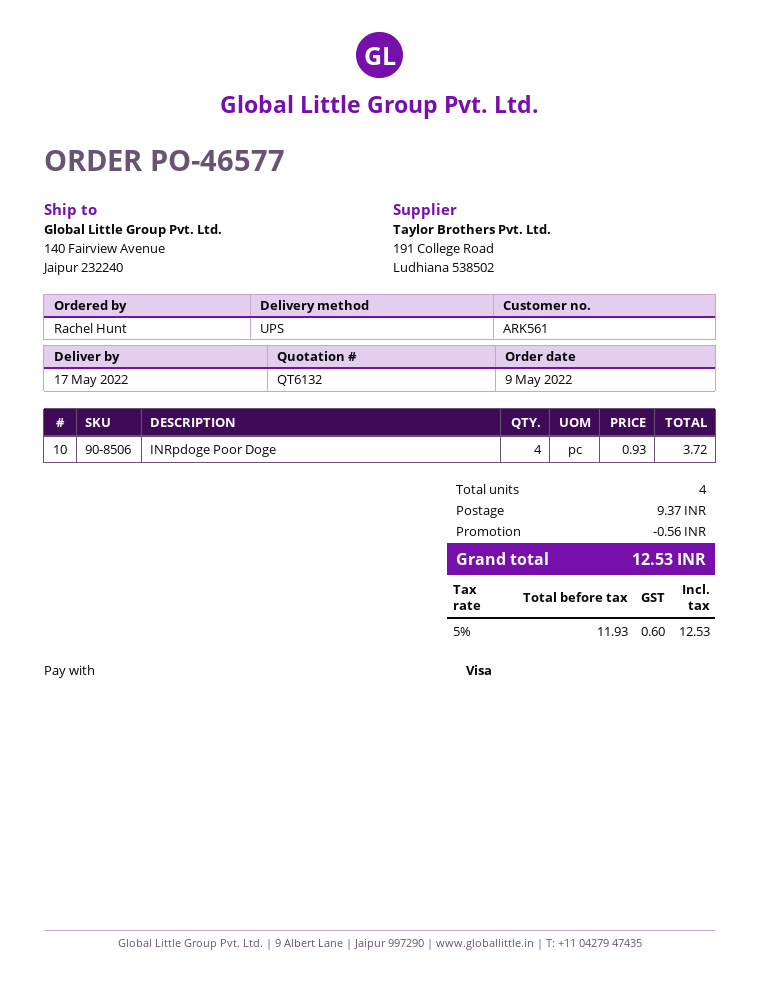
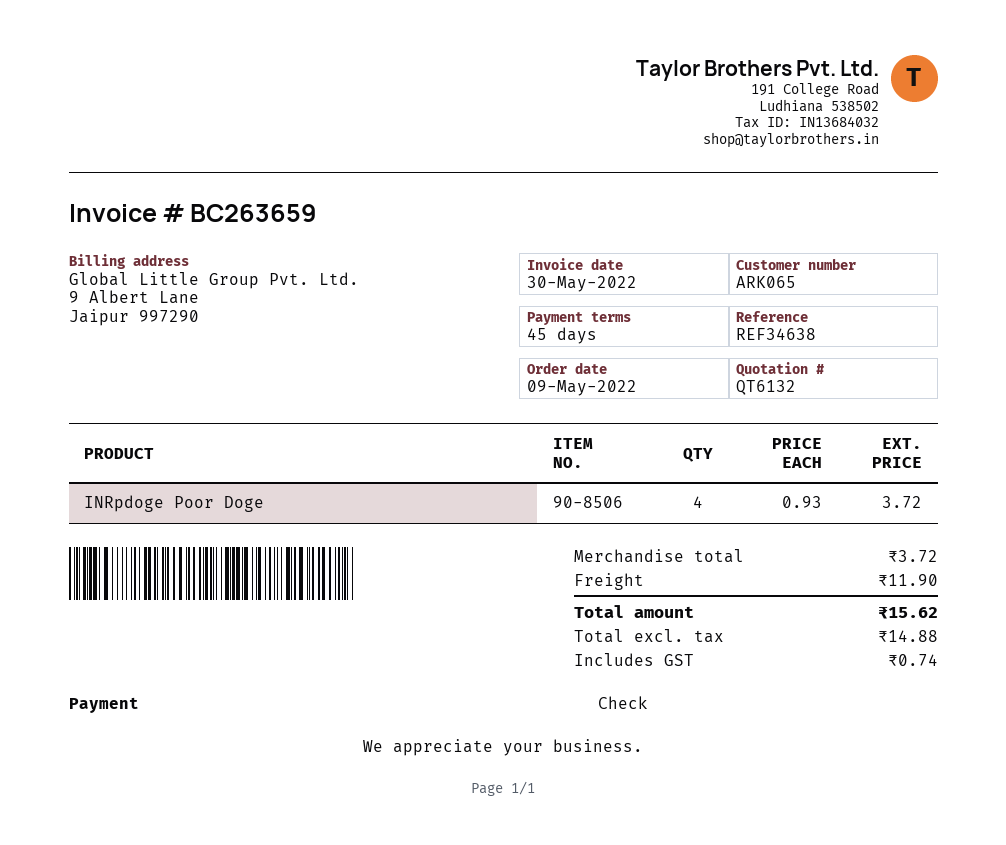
customer number: ARK561 -> ARK065
payment method: Visa -> cheque
discount: 0.56 -> none
shipping: 9.37 -> 11.90
net: 11.93 -> 14.88
tax: 0.60 -> 0.74
total: 12.53 -> 15.62

